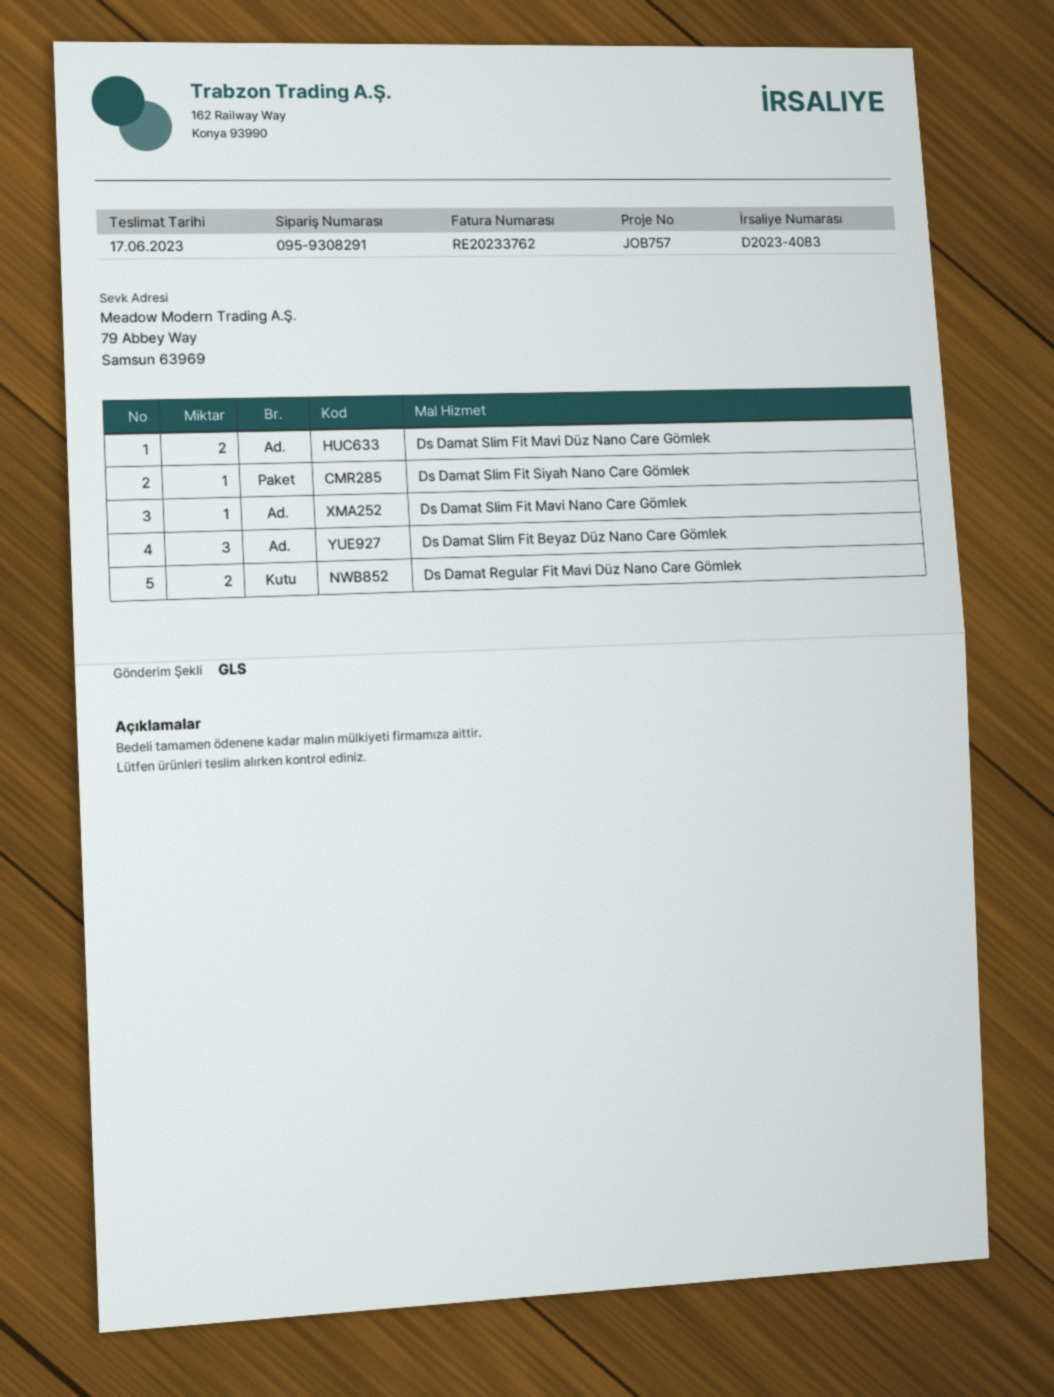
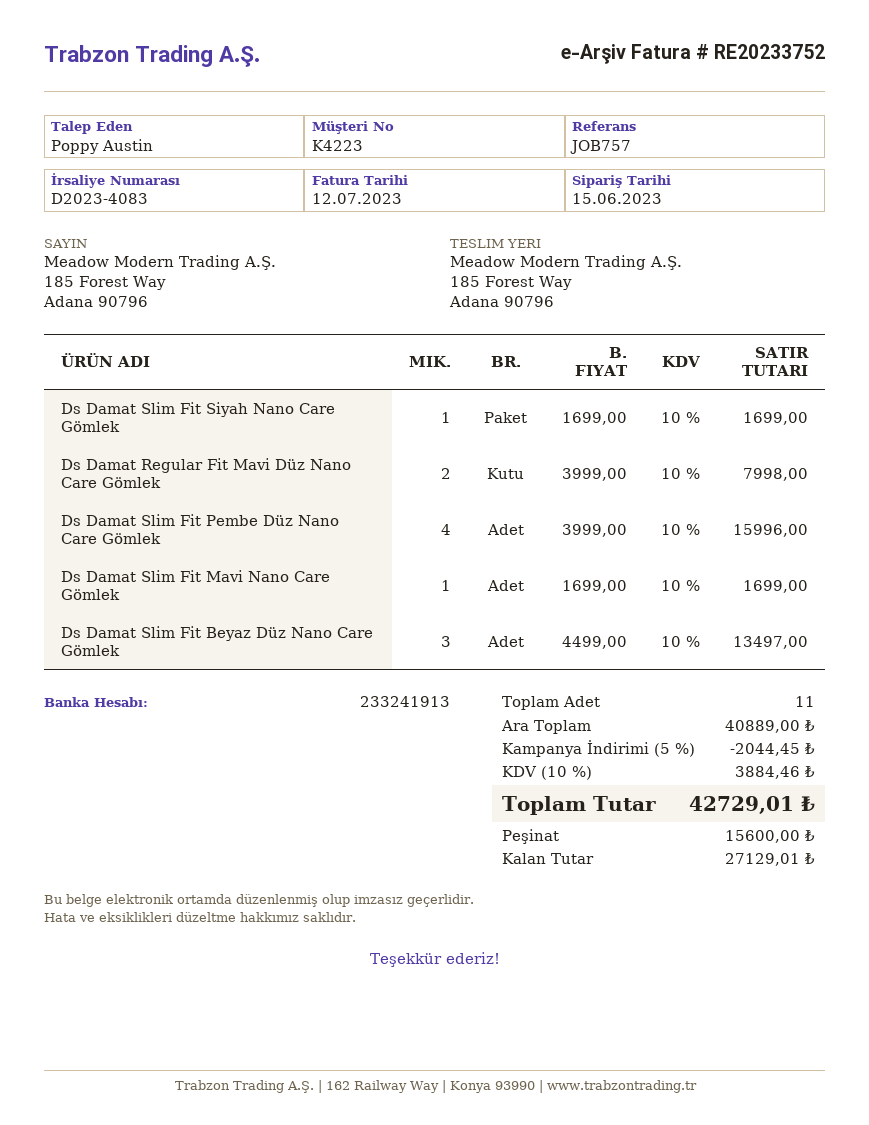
invoice number: RE20233762 -> RE20233752
ship to: 79 Abbey Way, Samsun 63969 -> 185 Forest Way, Adana 90796
Ds Damat Slim Fit Mavi Düz Nano Care Gömlek: 2 -> none
Ds Damat Slim Fit Pembe Düz Nano Care Gömlek: none -> 4

